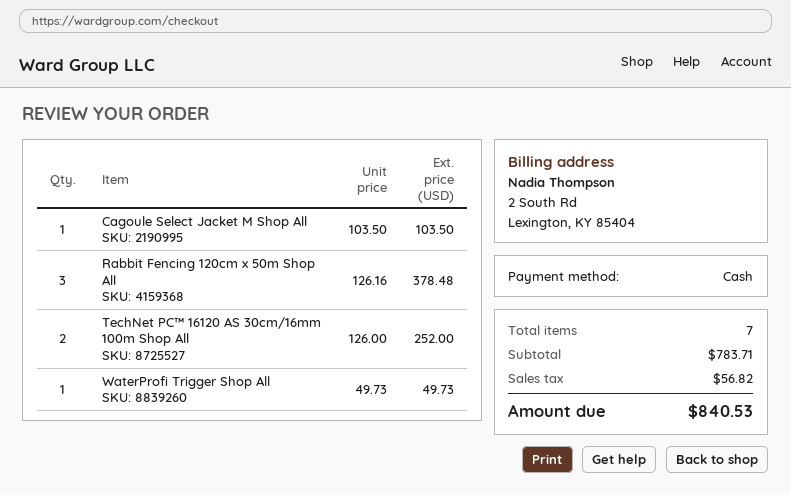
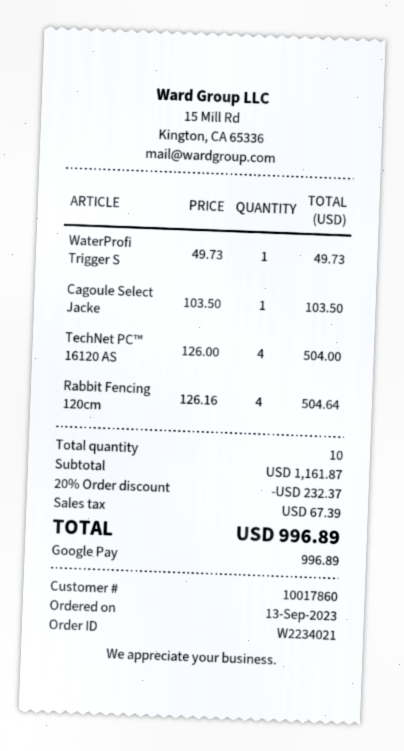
payment method: cash -> Google Pay
Rabbit Fencing 120cm x 50m Shop All: 3 x 126.16 = 378.48 -> 4 x 126.16 = 504.64
TechNet PC™ 16120 AS 30cm/16mm 100m Shop All: 2 x 126.00 = 252.00 -> 4 x 126.00 = 504.00
total quantity: 7 -> 10
subtotal: 783.71 -> 1161.87
discount: none -> 20% = 232.37
tax: 56.82 -> 67.39
total: 840.53 -> 996.89

